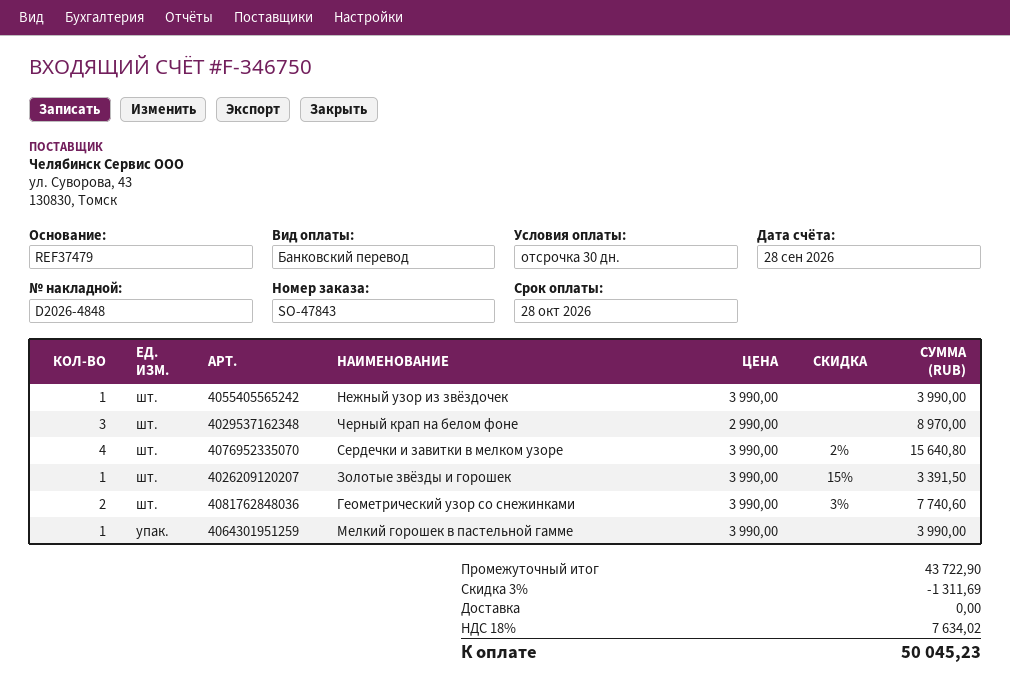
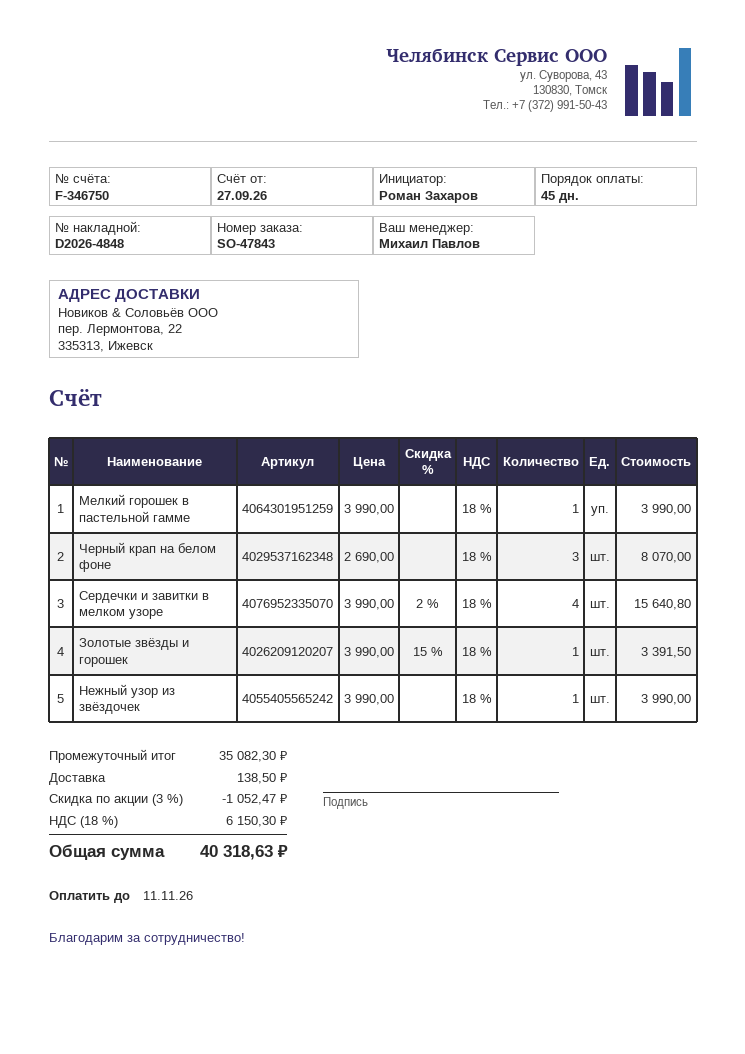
invoice date: 2026-09-28 -> 2026-09-27
payment terms: 30 days -> 45 days
due date: 2026-10-28 -> 2026-11-11
Черный крап на белом фоне: 3 x 2990.00 = 8970.00 -> 3 x 2690.00 = 8070.00
Геометрический узор со снежинками: 2 x 3990.00 - 3% = 7740.60 -> none
subtotal: 43722.90 -> 35082.30
discount: 3% = 1311.69 -> 3% = 1052.47
shipping: 0.00 -> 138.50
tax: 18% = 7634.02 -> 18% = 6150.30
total: 50045.23 -> 40318.63

